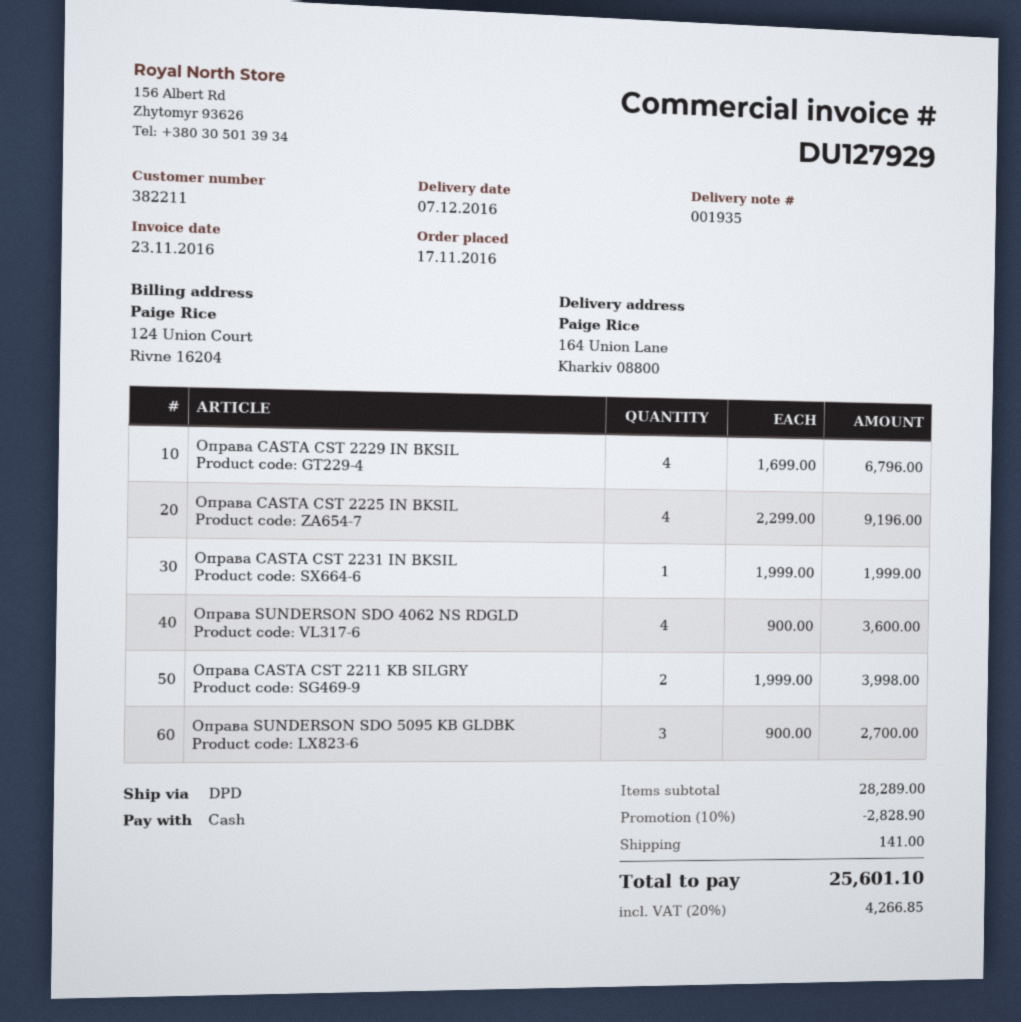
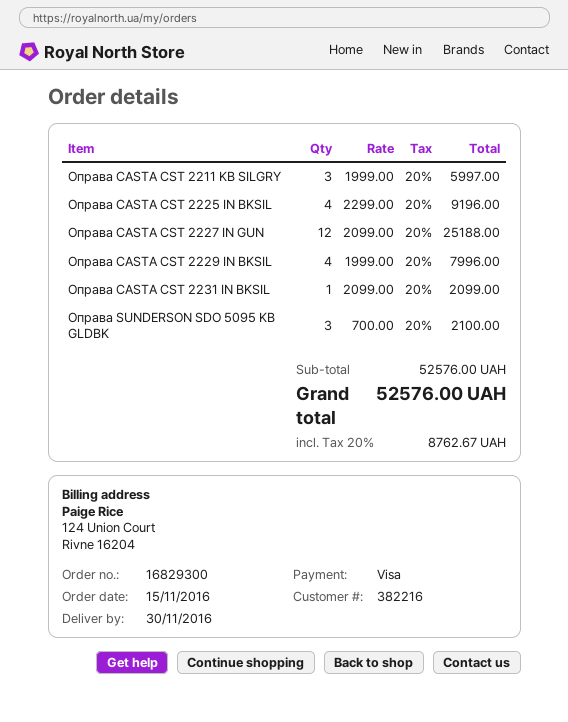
order date: 2016-11-17 -> 2016-11-15
delivery date: 2016-12-07 -> 2016-11-30
customer number: 382211 -> 382216
payment method: cash -> Visa
Оправа CASTA CST 2229 IN BKSIL: 4 x 1699.00 = 6796.00 -> 4 x 1999.00 = 7996.00
Оправа CASTA CST 2231 IN BKSIL: 1 x 1999.00 = 1999.00 -> 1 x 2099.00 = 2099.00
Оправа SUNDERSON SDO 4062 NS RDGLD: 4 x 900.00 = 3600.00 -> none
Оправа CASTA CST 2211 KB SILGRY: 2 x 1999.00 = 3998.00 -> 3 x 1999.00 = 5997.00
Оправа SUNDERSON SDO 5095 KB GLDBK: 3 x 900.00 = 2700.00 -> 3 x 700.00 = 2100.00
Оправа CASTA CST 2227 IN GUN: none -> 12 x 2099.00 = 25188.00
subtotal: 28289.00 -> 52576.00
discount: 10% = 2828.90 -> none
shipping: 141.00 -> none
tax: 20% = 4266.85 -> 20% = 8762.67
total: 25601.10 -> 52576.00

